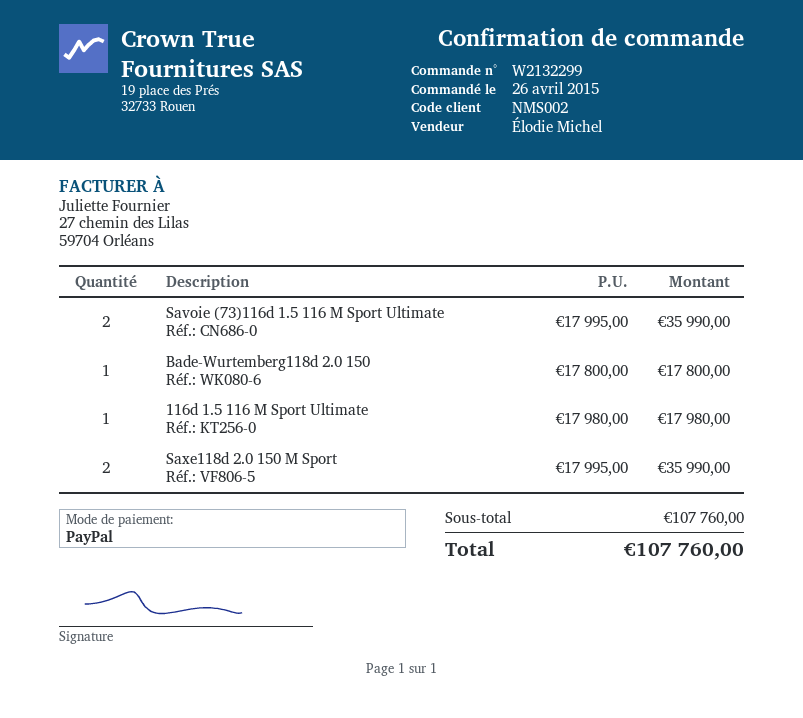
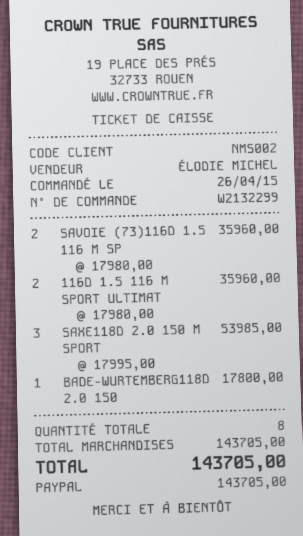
Savoie (73)116d 1.5 116 M Sport Ultimate: 2 x 17995.00 = 35990.00 -> 2 x 17980.00 = 35960.00
116d 1.5 116 M Sport Ultimate: 1 x 17980.00 = 17980.00 -> 2 x 17980.00 = 35960.00
Saxe118d 2.0 150 M Sport: 2 x 17995.00 = 35990.00 -> 3 x 17995.00 = 53985.00
subtotal: 107760.00 -> 143705.00
total: 107760.00 -> 143705.00

